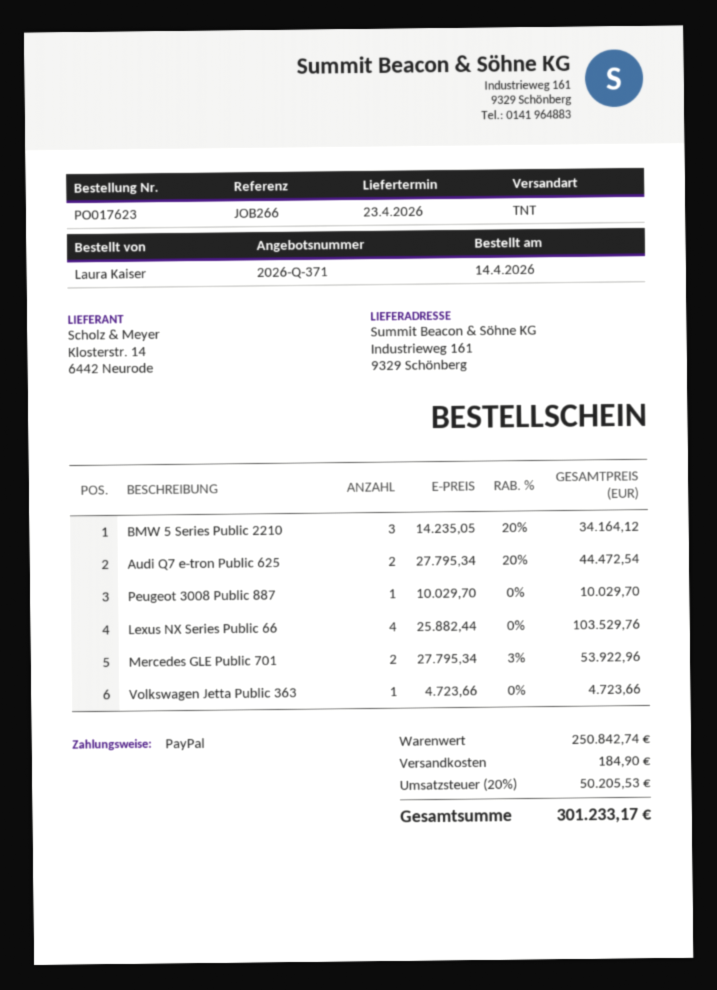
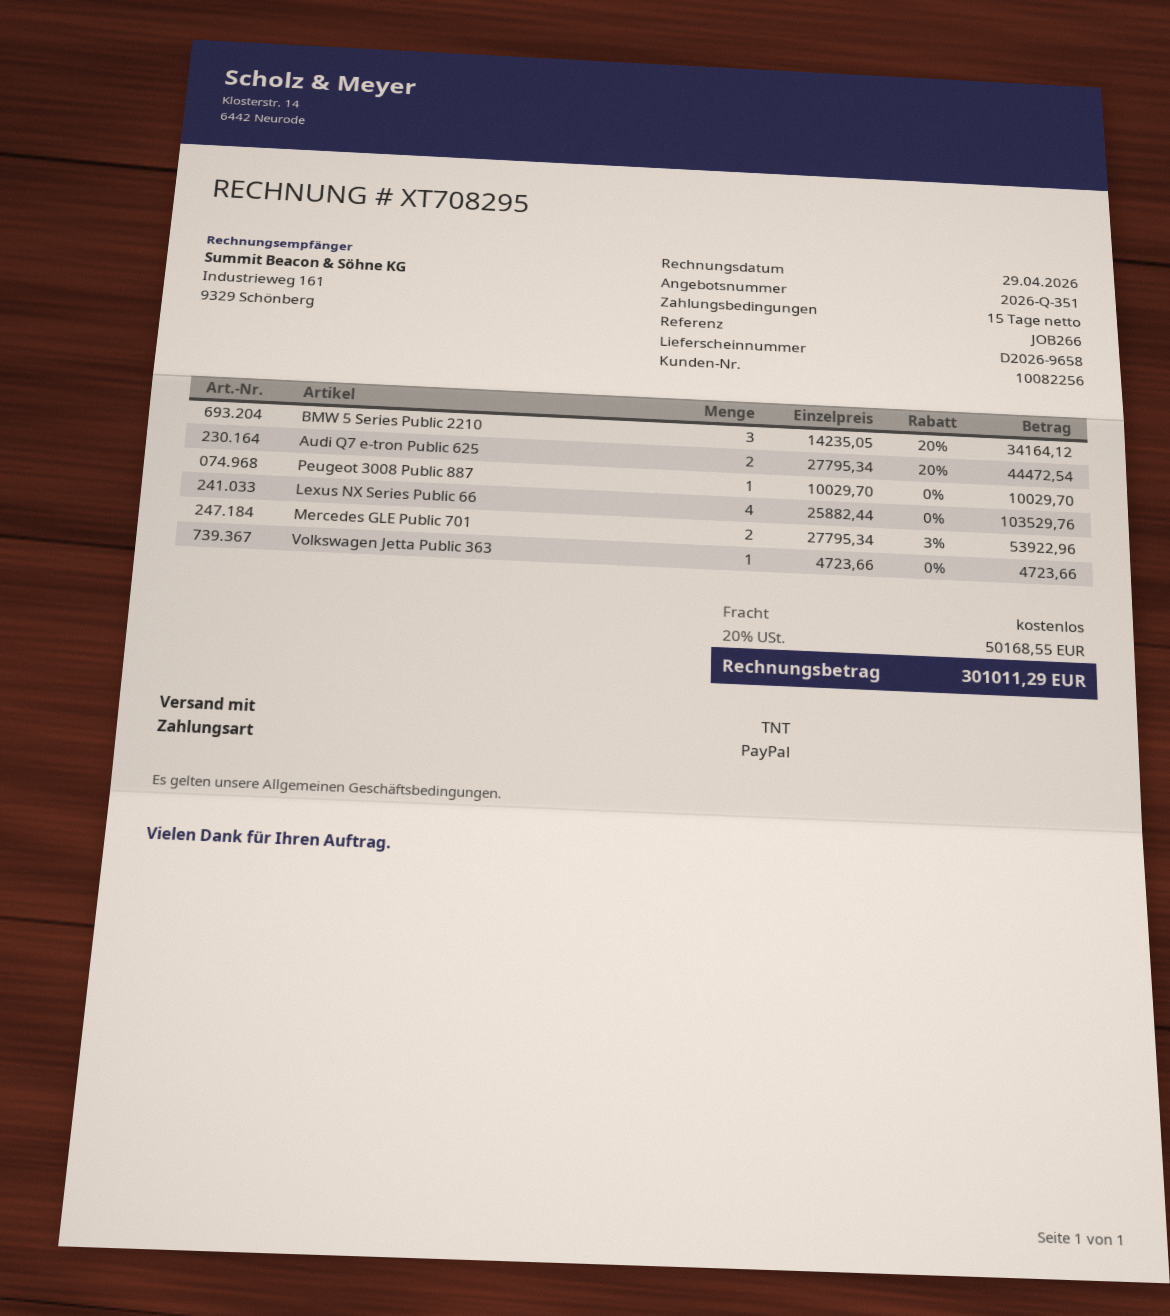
quote number: 2026-Q-371 -> 2026-Q-351
shipping: 184.90 -> 0.00
tax: 20% = 50205.53 -> 20% = 50168.55
total: 301233.17 -> 301011.29

